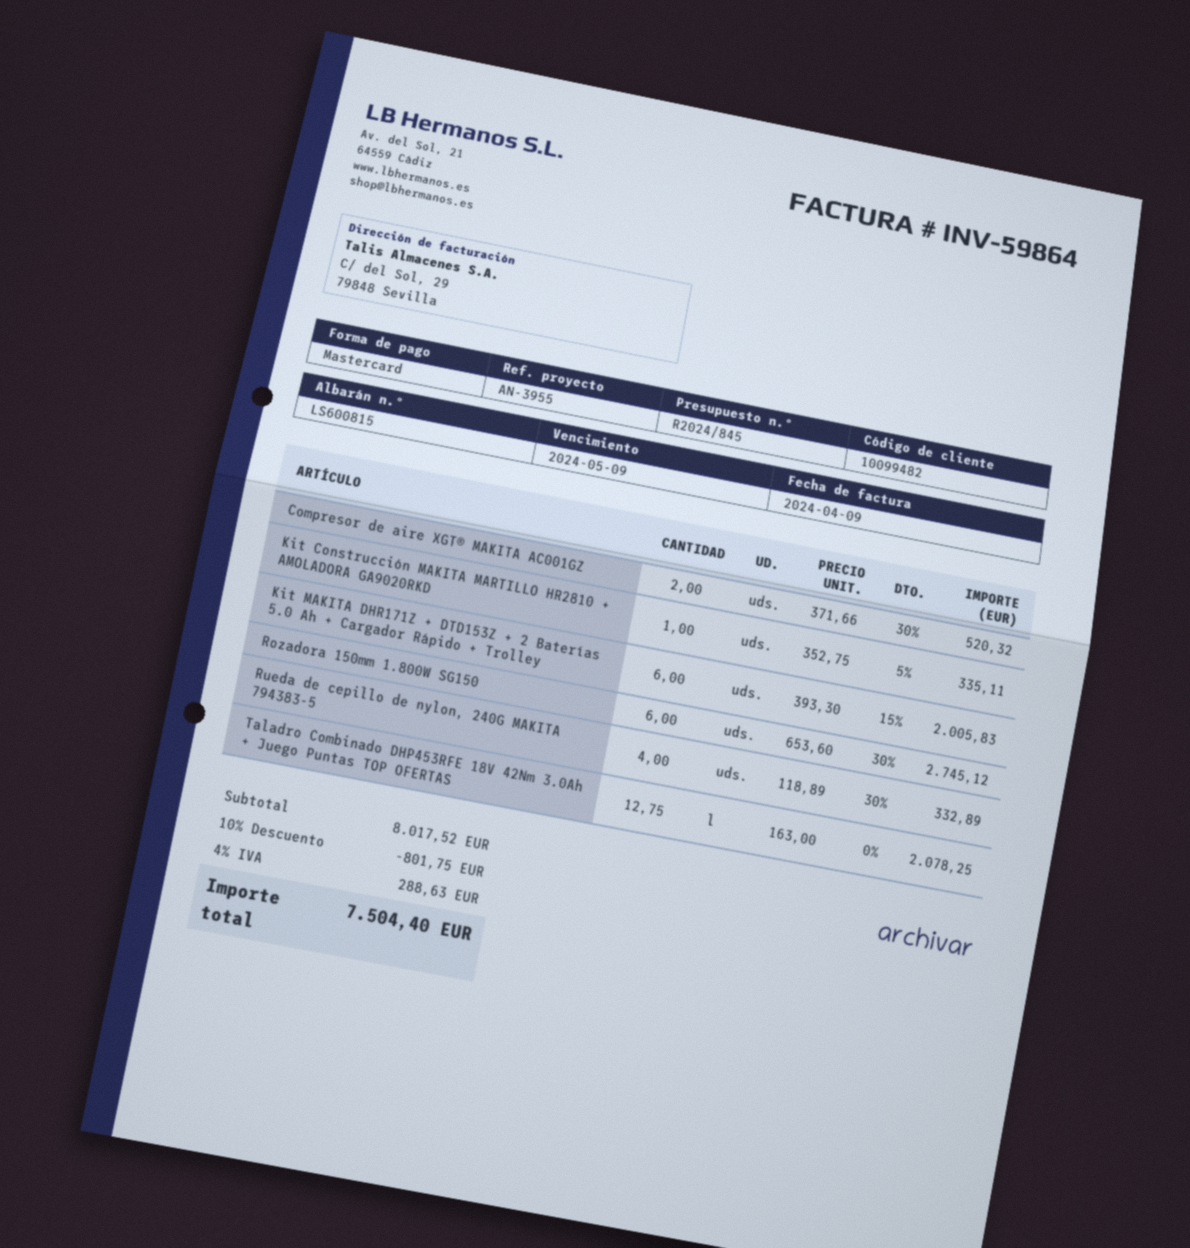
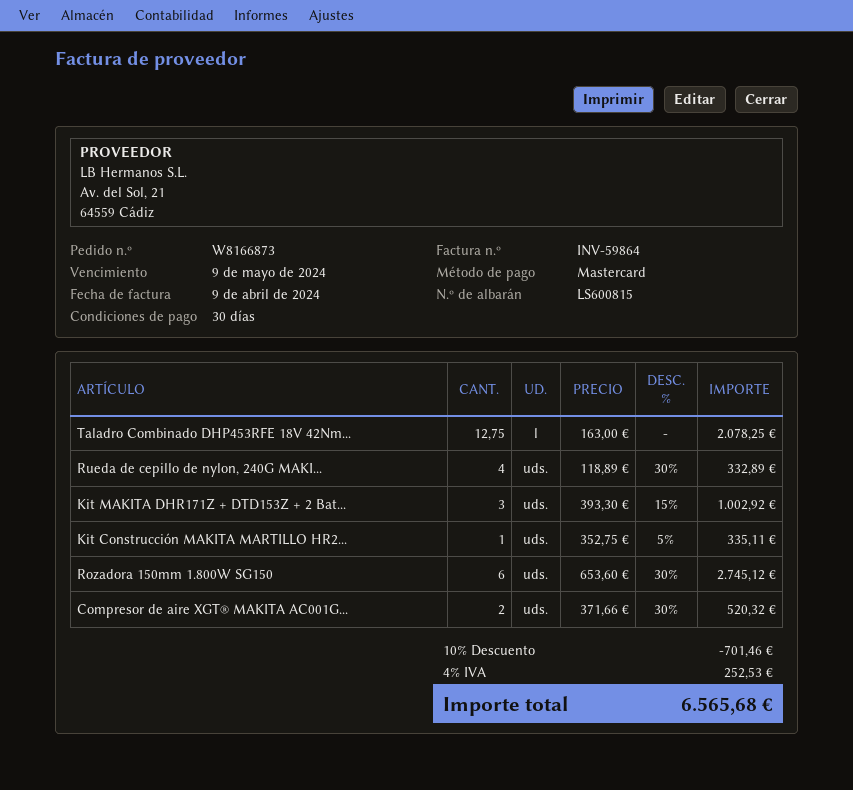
Kit MAKITA DHR171Z + DTD153Z + 2 Baterías 5.0 Ah + Cargador Rápido + Trolley: 6 x 393.30 - 15% = 2005.83 -> 3 x 393.30 - 15% = 1002.92
discount: 10% = 801.75 -> 10% = 701.46
tax: 4% = 288.63 -> 4% = 252.53
total: 7504.40 -> 6565.68

